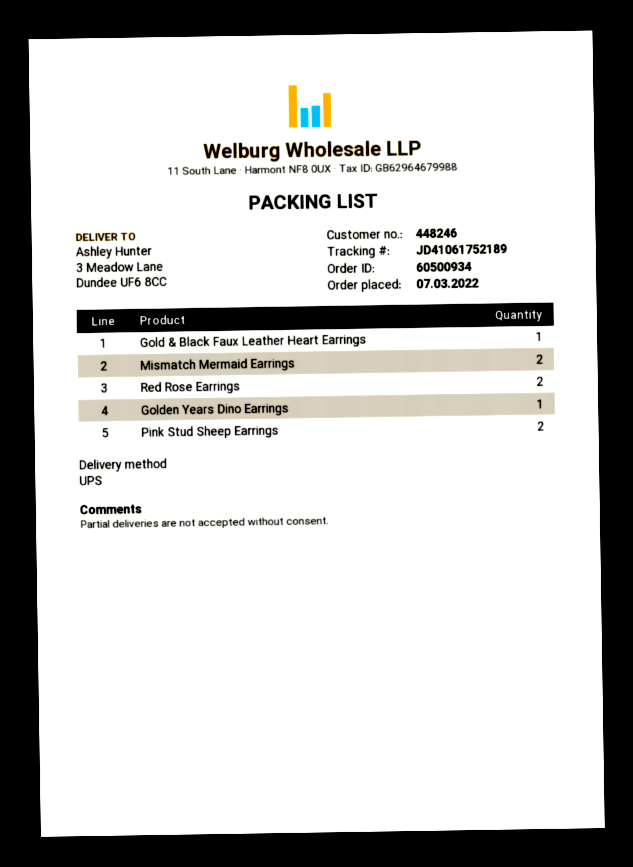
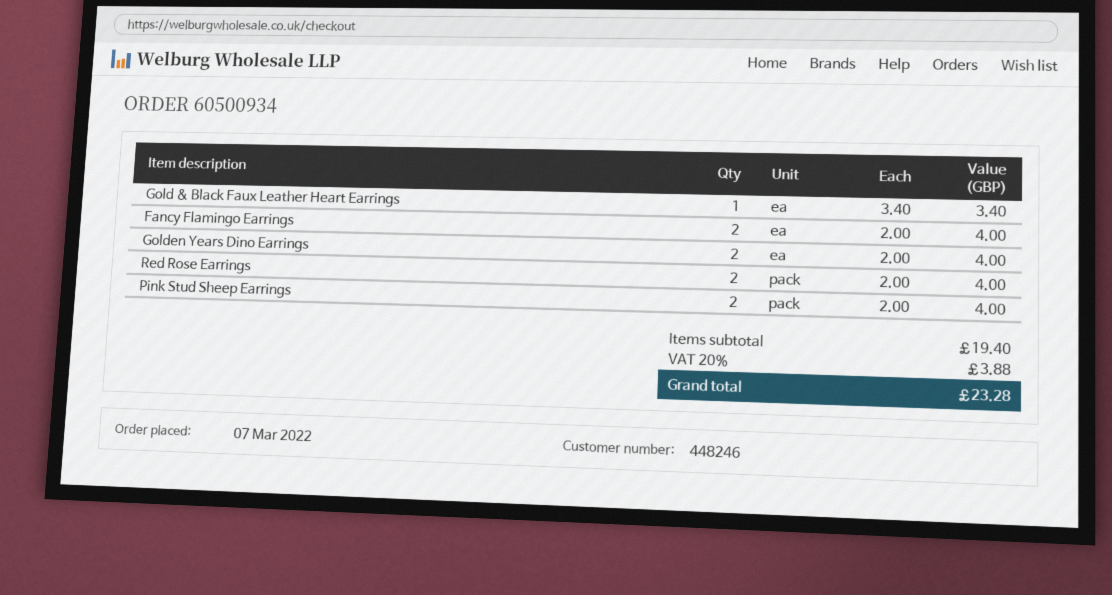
Mismatch Mermaid Earrings: 2 -> none
Golden Years Dino Earrings: 1 -> 2
Fancy Flamingo Earrings: none -> 2

